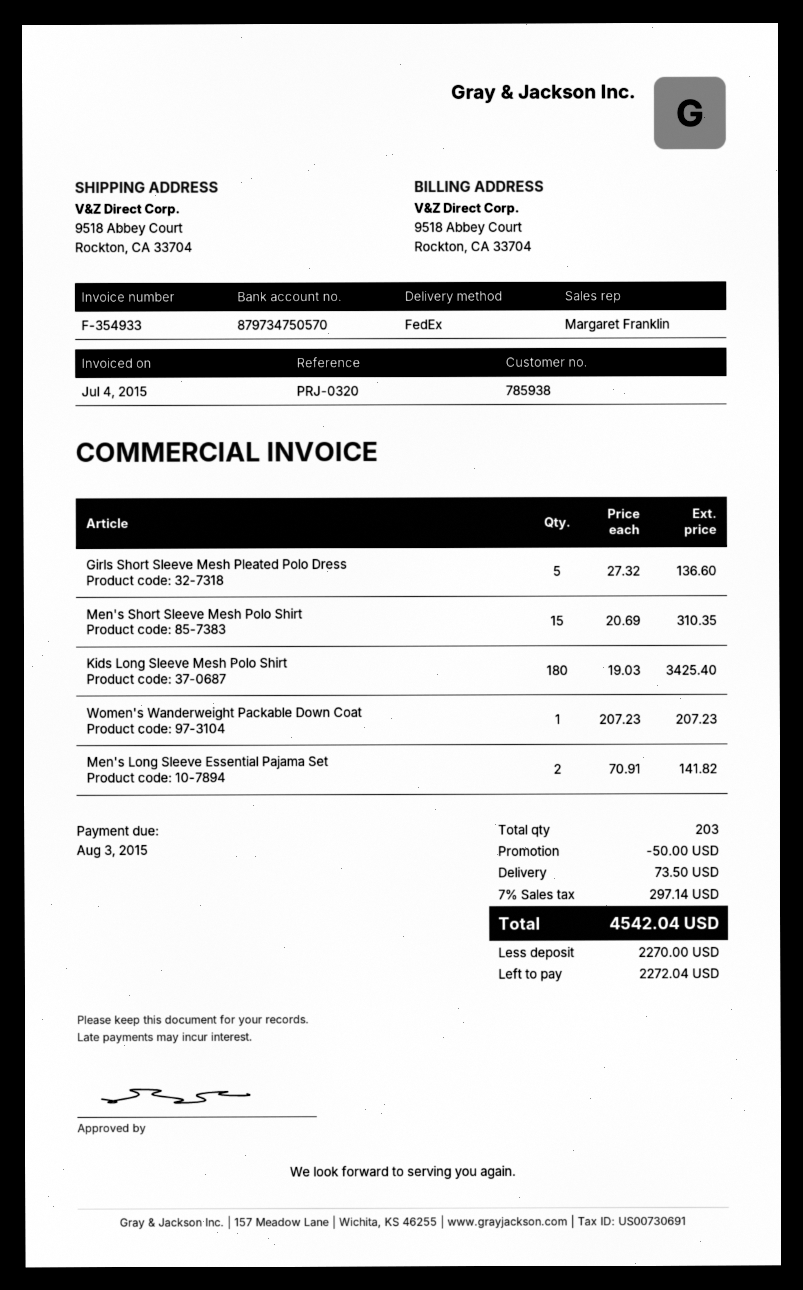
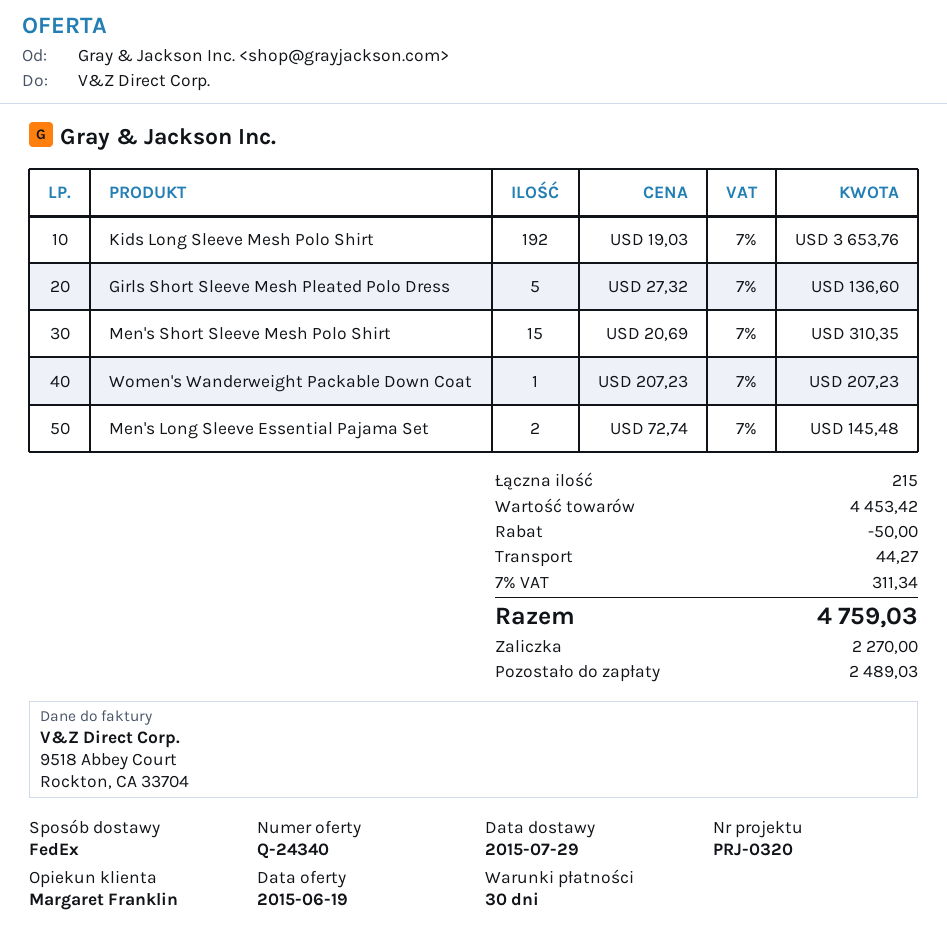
Kids Long Sleeve Mesh Polo Shirt: 180 x 19.03 = 3425.40 -> 192 x 19.03 = 3653.76
Men's Long Sleeve Essential Pajama Set: 2 x 70.91 = 141.82 -> 2 x 72.74 = 145.48
total quantity: 203 -> 215
shipping: 73.50 -> 44.27
tax: 7% = 297.14 -> 7% = 311.34
total: 4542.04 -> 4759.03
balance: 2272.04 -> 2489.03

